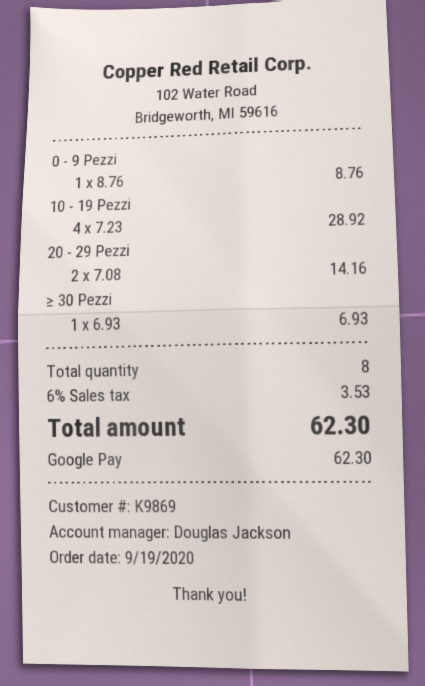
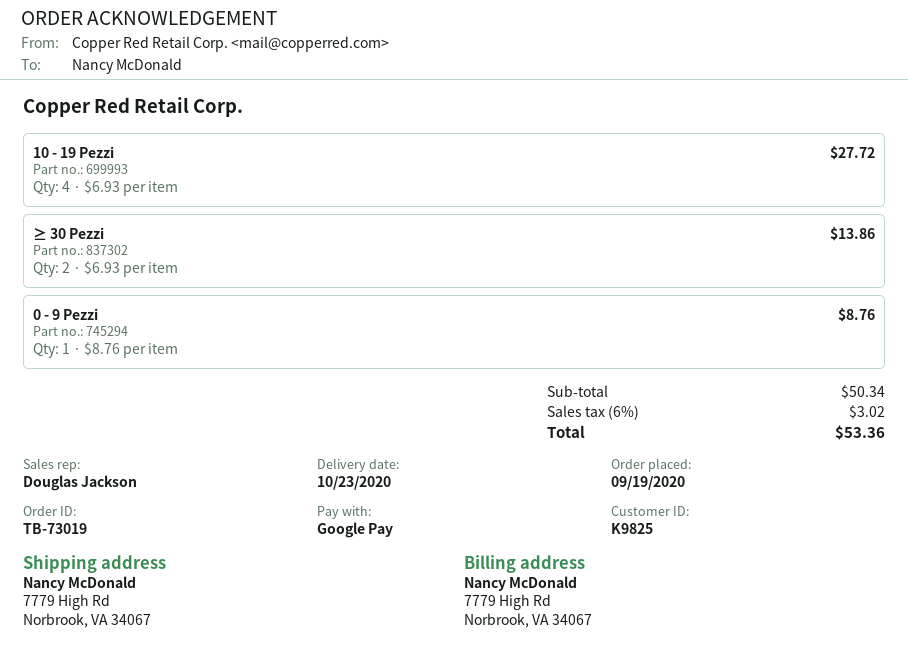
customer number: K9869 -> K9825
10 - 19 Pezzi: 4 x 7.23 = 28.92 -> 4 x 6.93 = 27.72
20 - 29 Pezzi: 2 x 7.08 = 14.16 -> none
≥ 30 Pezzi: 1 x 6.93 = 6.93 -> 2 x 6.93 = 13.86
tax: 6% = 3.53 -> 6% = 3.02
total: 62.30 -> 53.36

